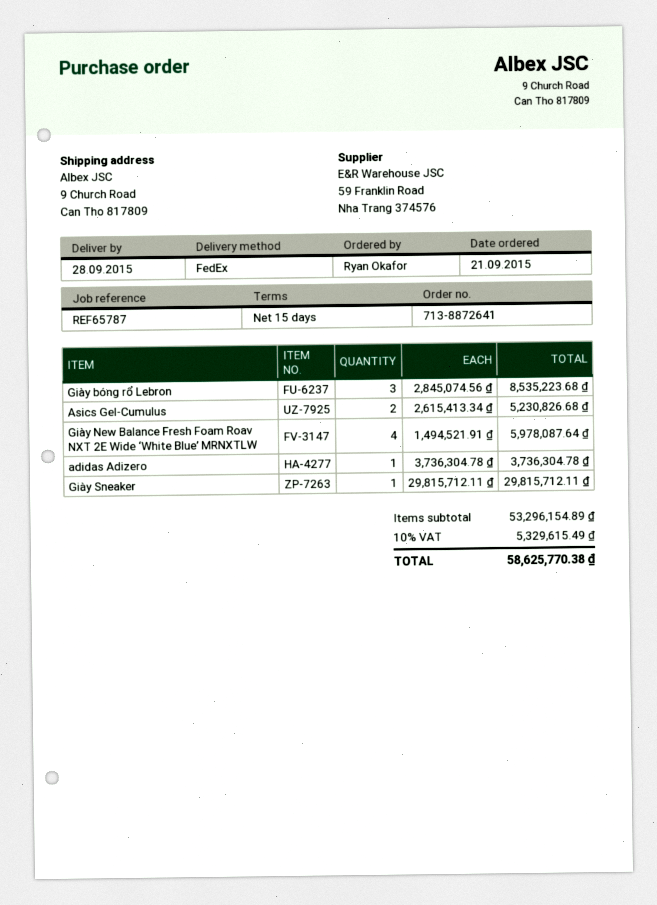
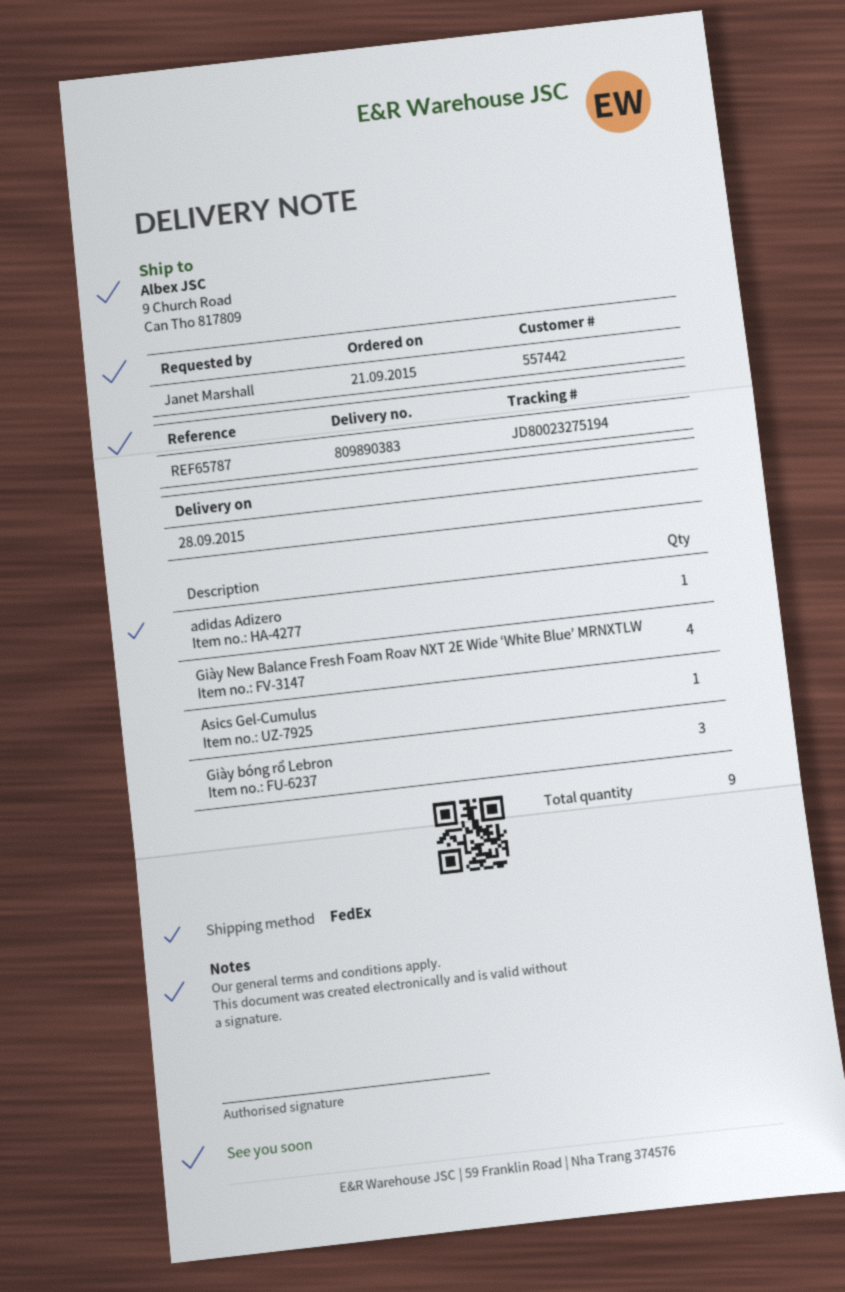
ordered by: Ryan Okafor -> Janet Marshall
Asics Gel-Cumulus: 2 -> 1
Giày Sneaker: 1 -> none

